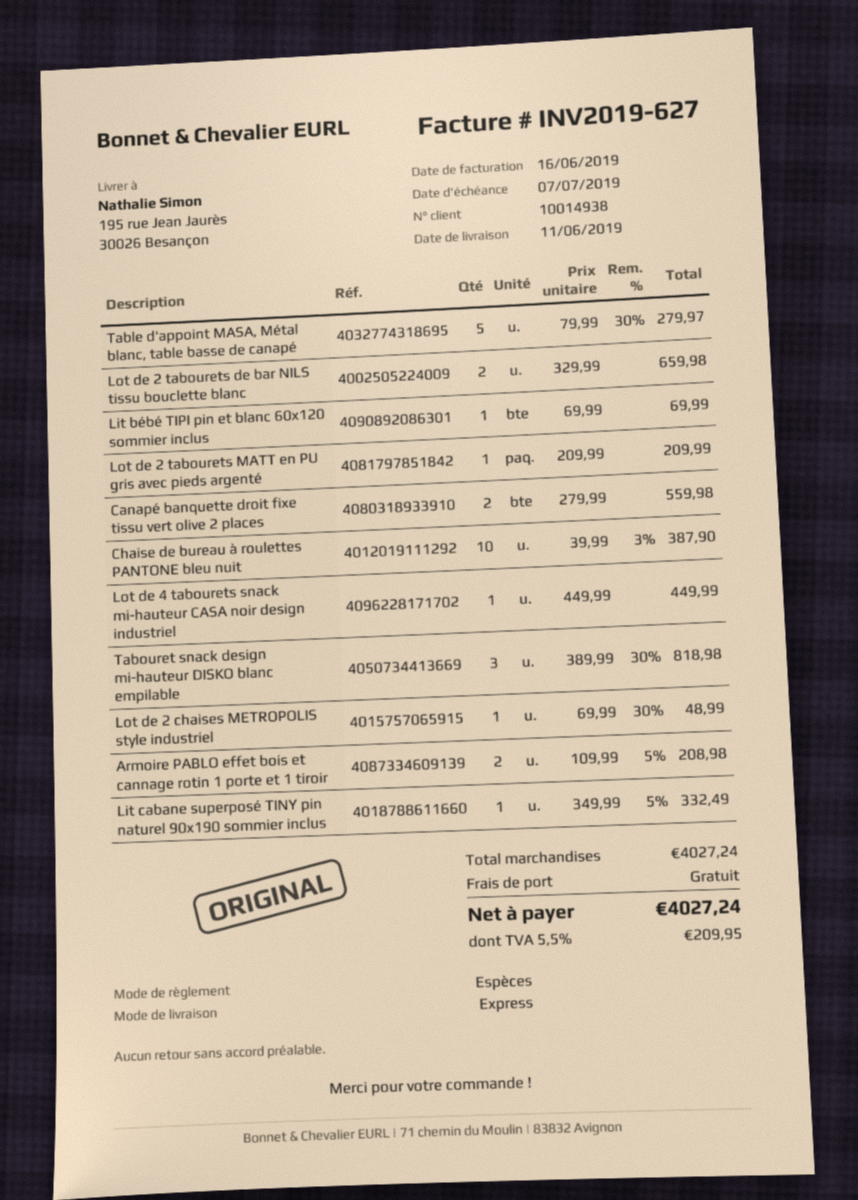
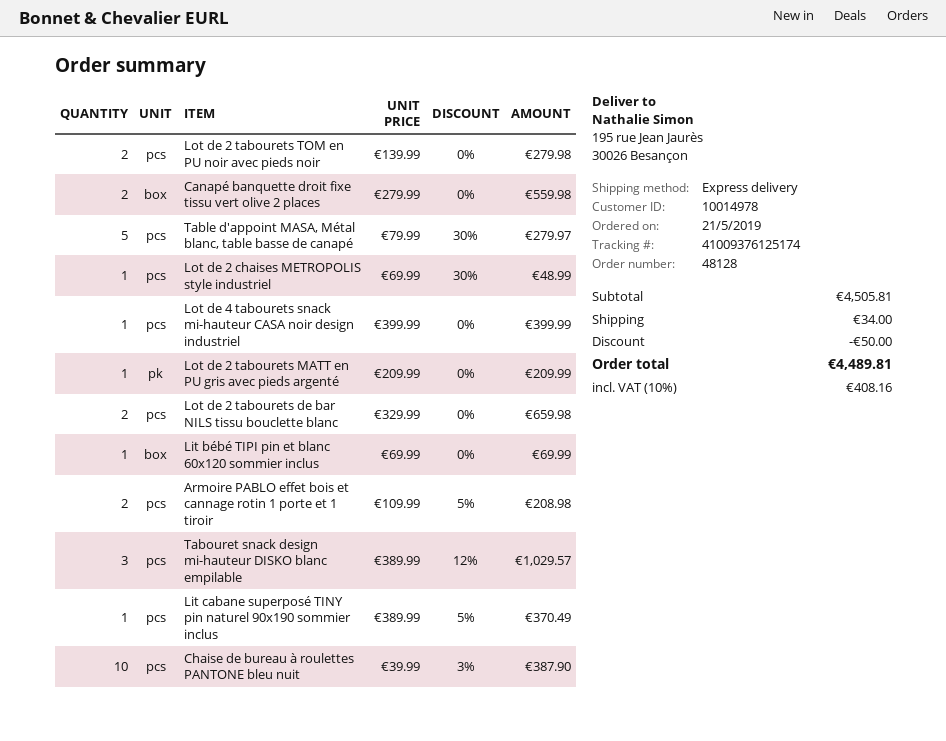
customer number: 10014938 -> 10014978
Lot de 4 tabourets snack mi-hauteur CASA noir design industriel: 1 x 449.99 = 449.99 -> 1 x 399.99 = 399.99
Tabouret snack design mi-hauteur DISKO blanc empilable: 3 x 389.99 - 30% = 818.98 -> 3 x 389.99 - 12% = 1029.57
Lit cabane superposé TINY pin naturel 90x190 sommier inclus: 1 x 349.99 - 5% = 332.49 -> 1 x 389.99 - 5% = 370.49
Lot de 2 tabourets TOM en PU noir avec pieds noir: none -> 2 x 139.99 = 279.98
subtotal: 4027.24 -> 4505.81
discount: none -> 50.00
shipping: 0.00 -> 34.00
tax: 5.5% = 209.95 -> 10% = 408.16
total: 4027.24 -> 4489.81

